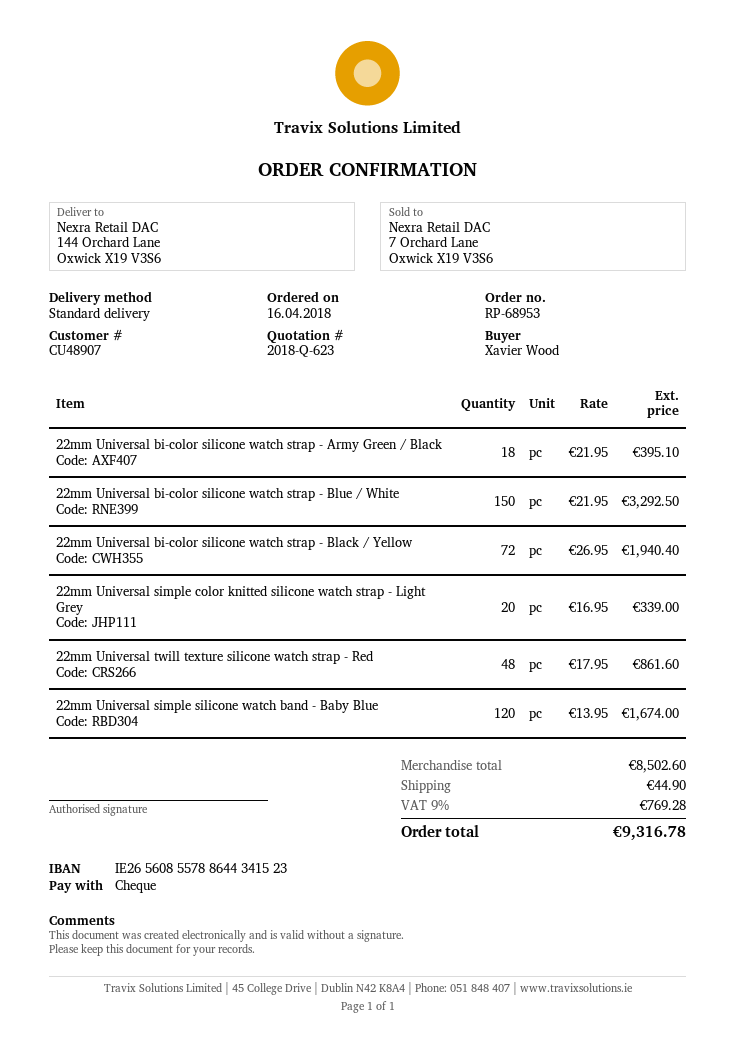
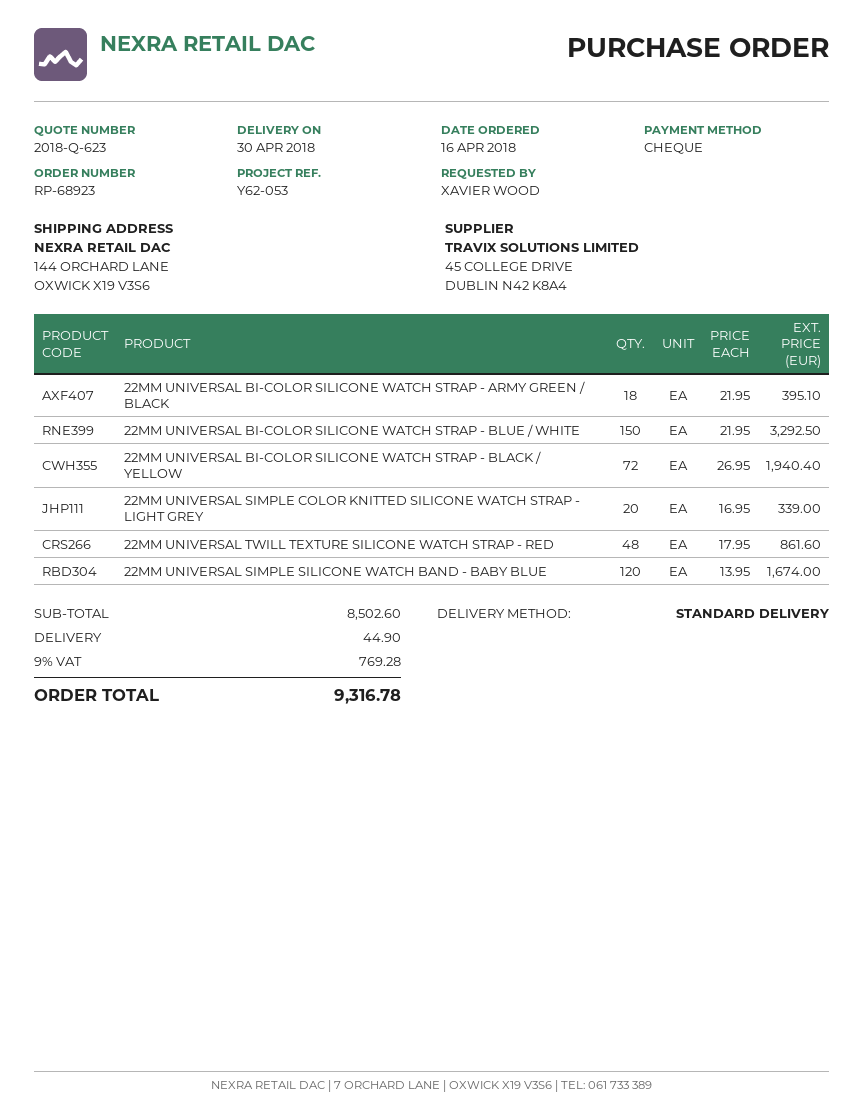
order number: RP-68953 -> RP-68923

